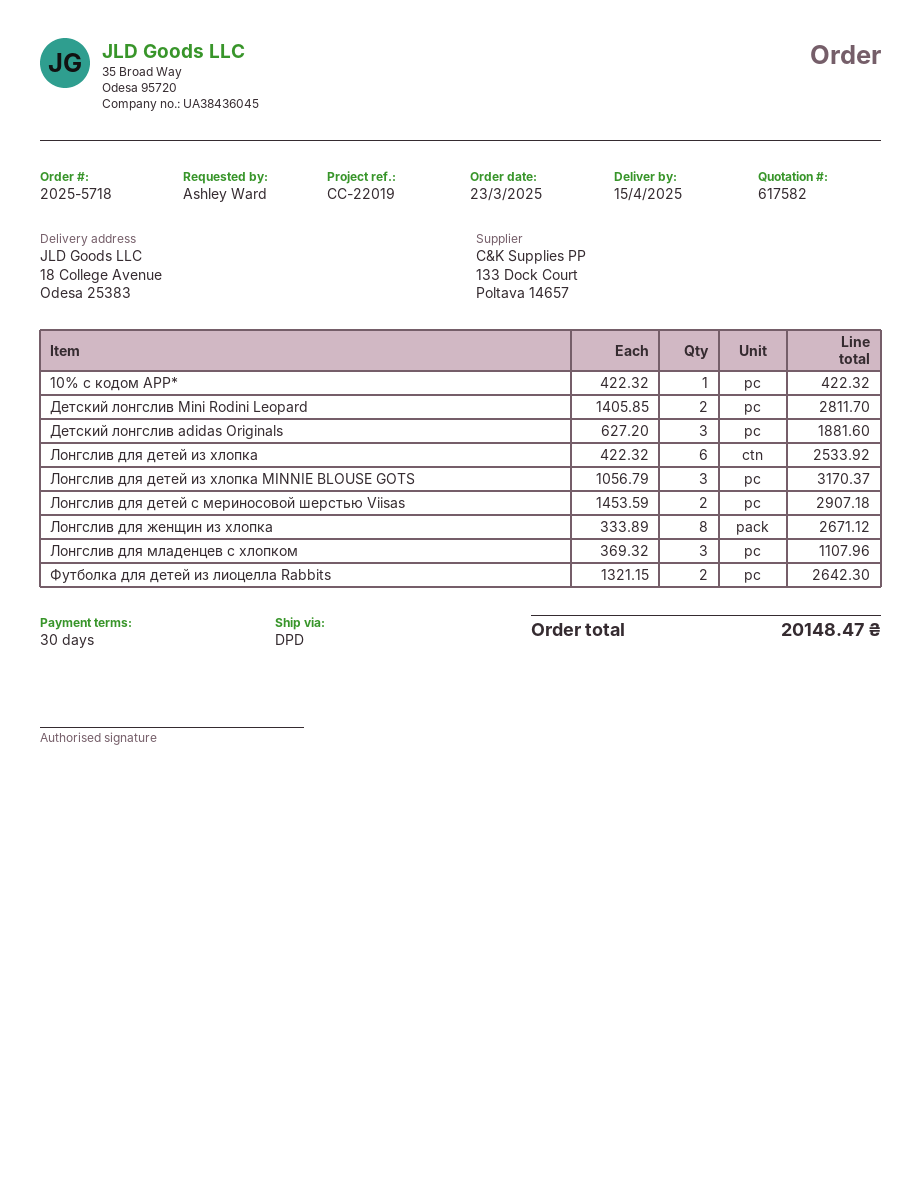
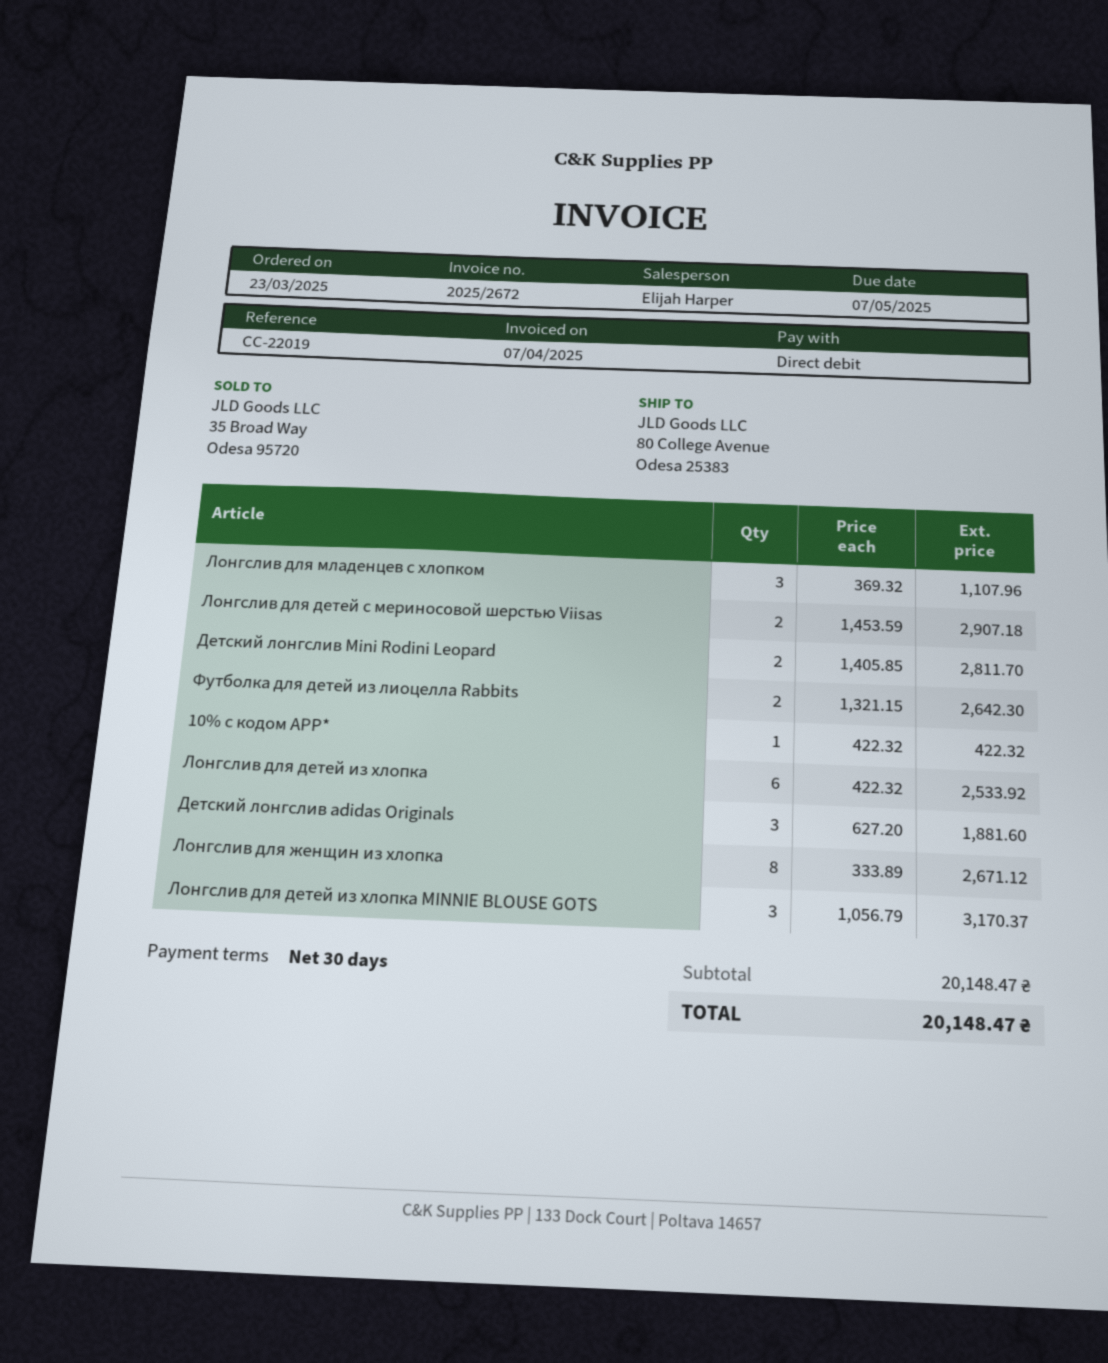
ship to: 18 College Avenue, Odesa 25383 -> 80 College Avenue, Odesa 25383

